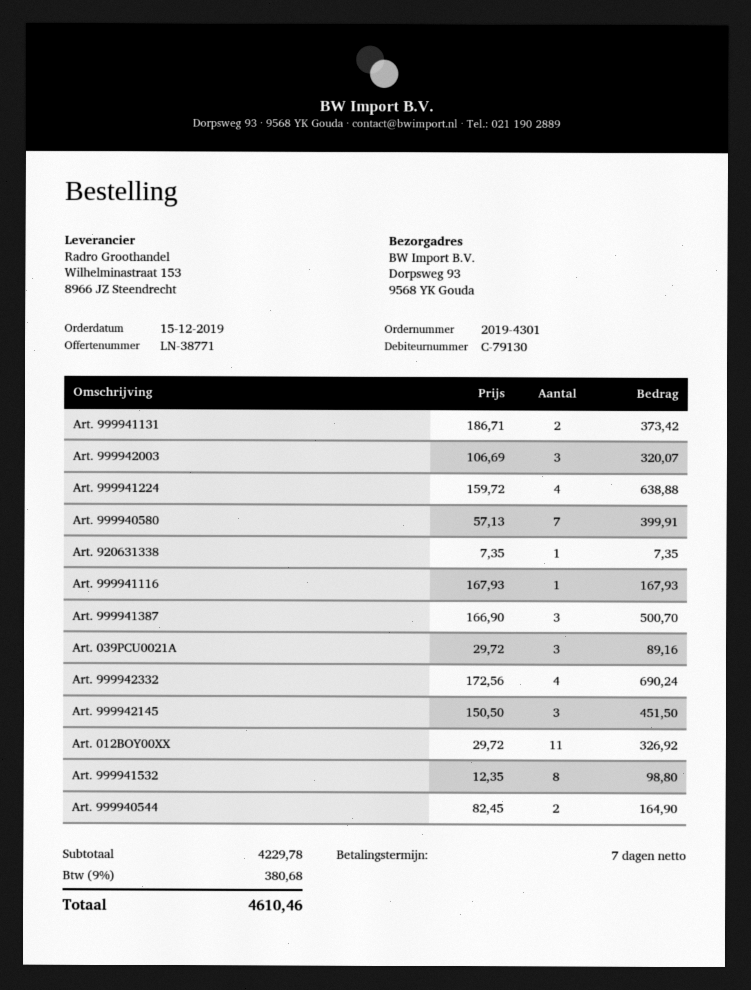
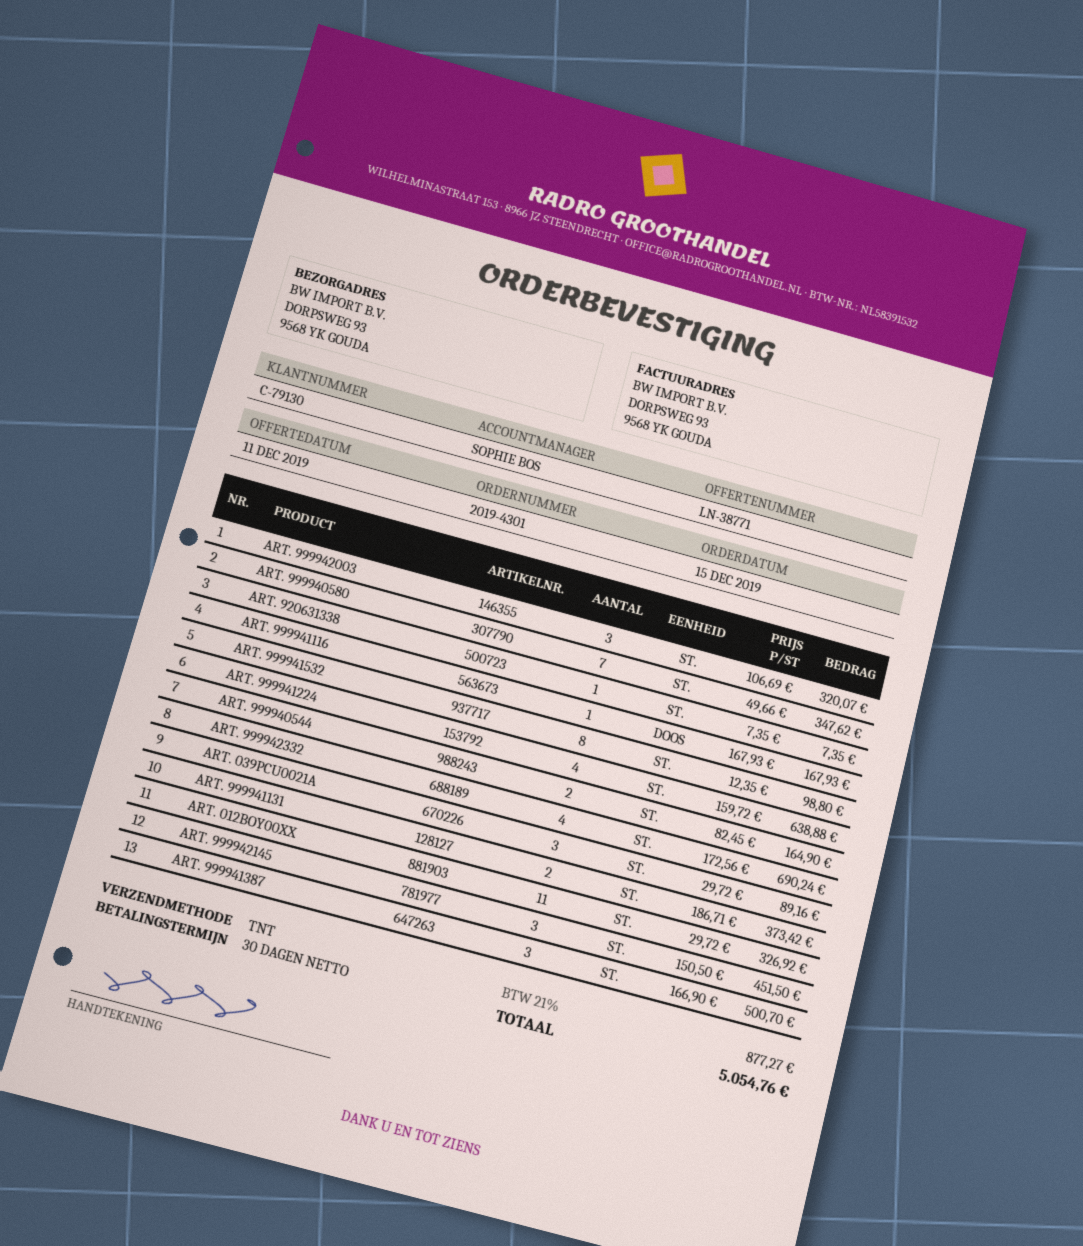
payment terms: 7 days -> 30 days
Art. 999940580: 7 x 57.13 = 399.91 -> 7 x 49.66 = 347.62
tax: 9% = 380.68 -> 21% = 877.27
total: 4610.46 -> 5054.76

